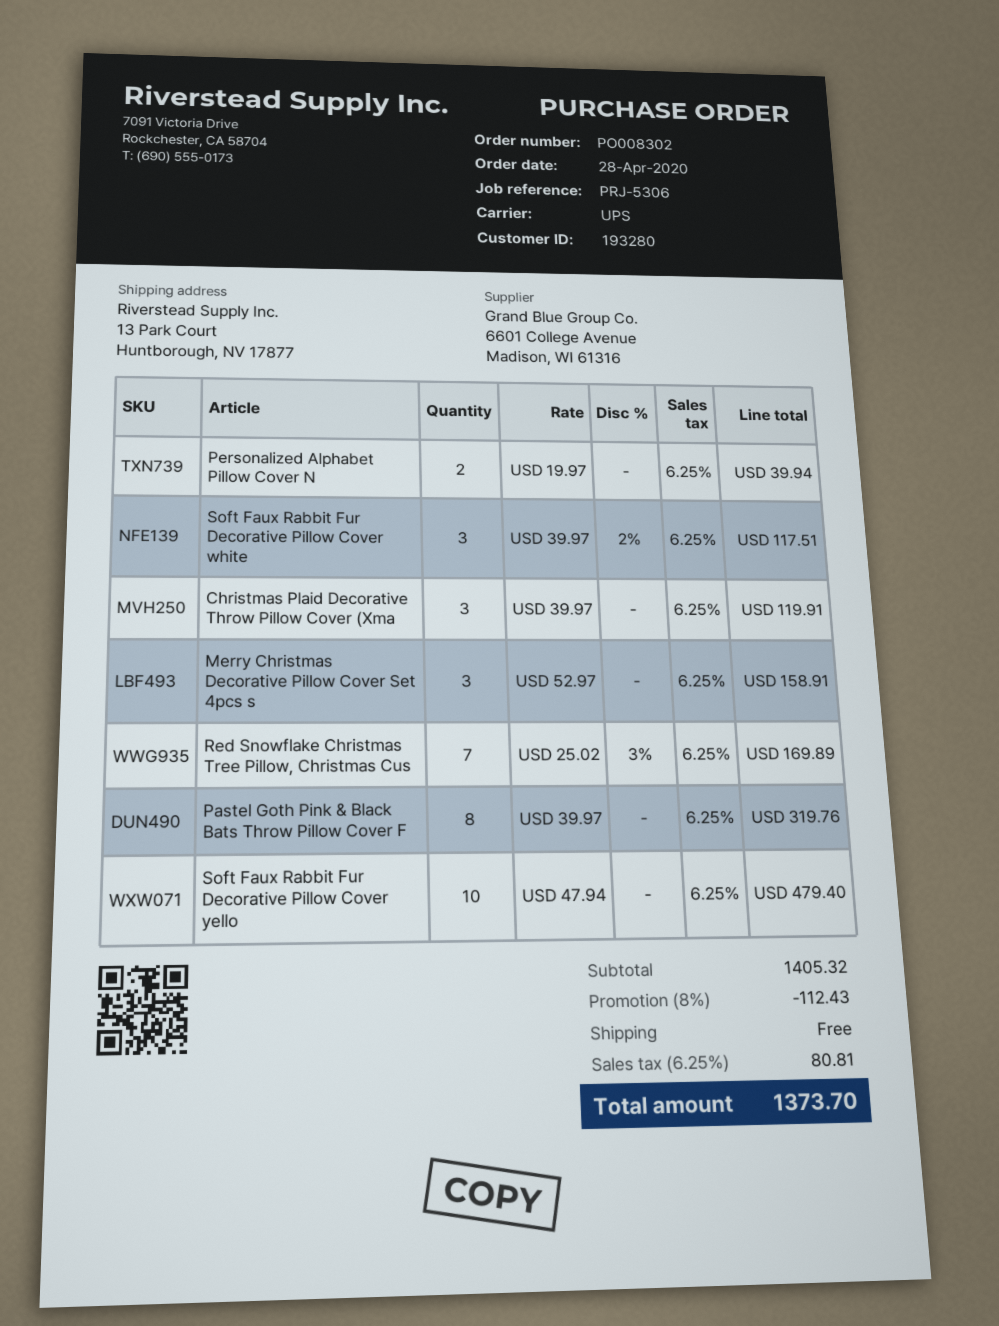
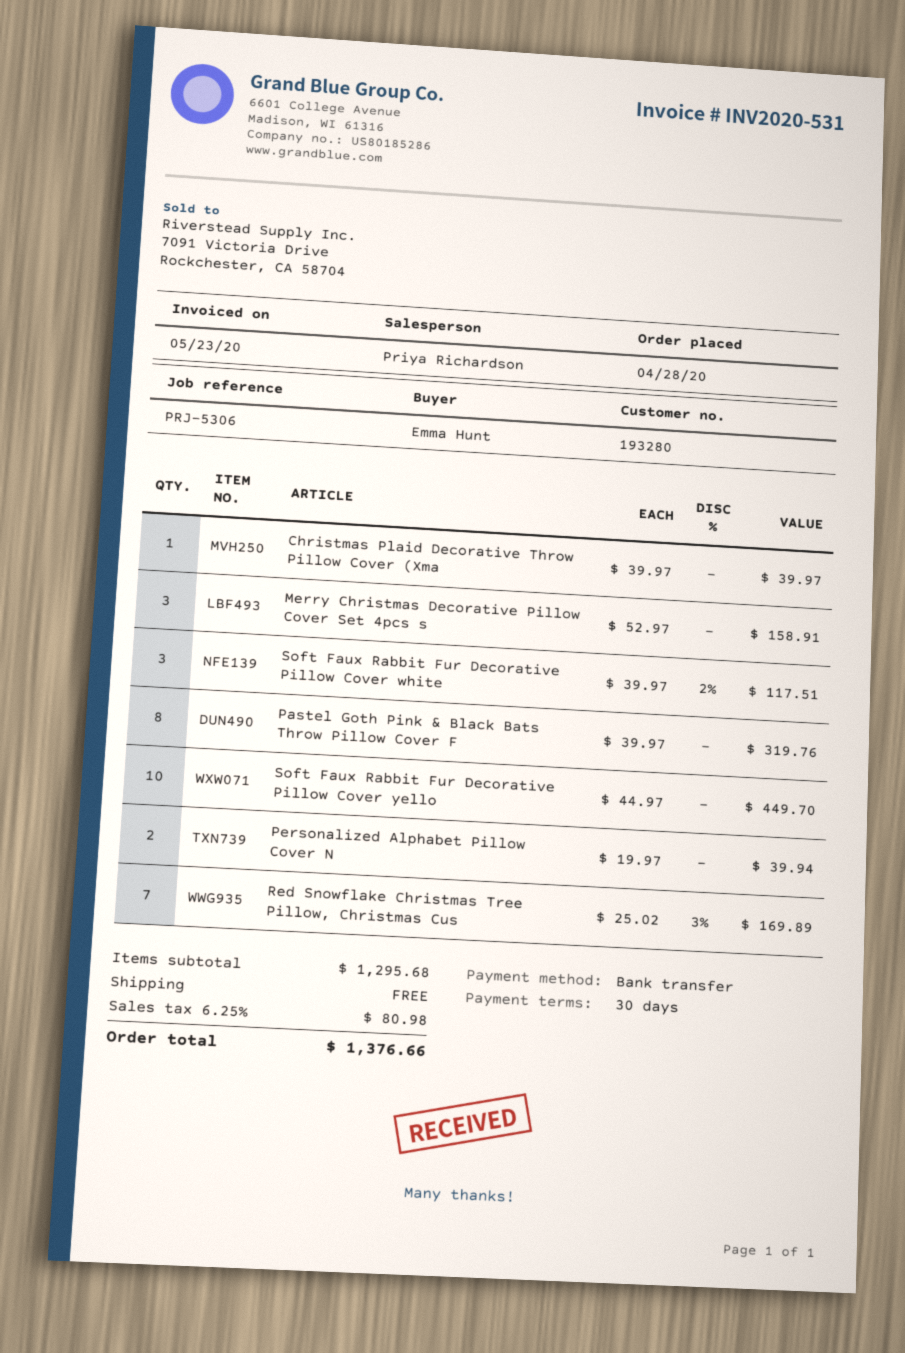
Christmas Plaid Decorative Throw Pillow Cover (Xma: 3 x 39.97 = 119.91 -> 1 x 39.97 = 39.97
Soft Faux Rabbit Fur Decorative Pillow Cover yello: 10 x 47.94 = 479.40 -> 10 x 44.97 = 449.70
subtotal: 1405.32 -> 1295.68
discount: 8% = 112.43 -> none
tax: 6.25% = 80.81 -> 6.25% = 80.98
total: 1373.70 -> 1376.66

